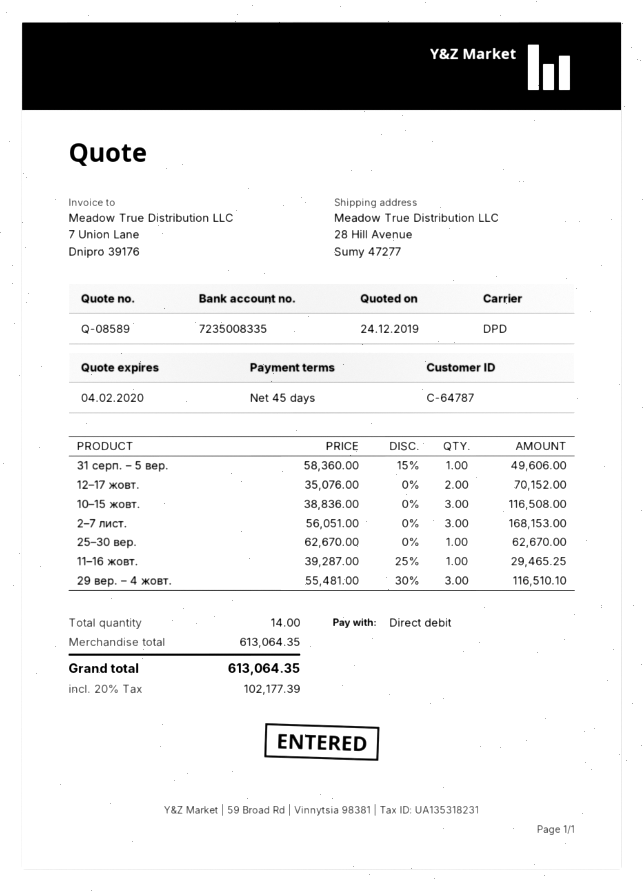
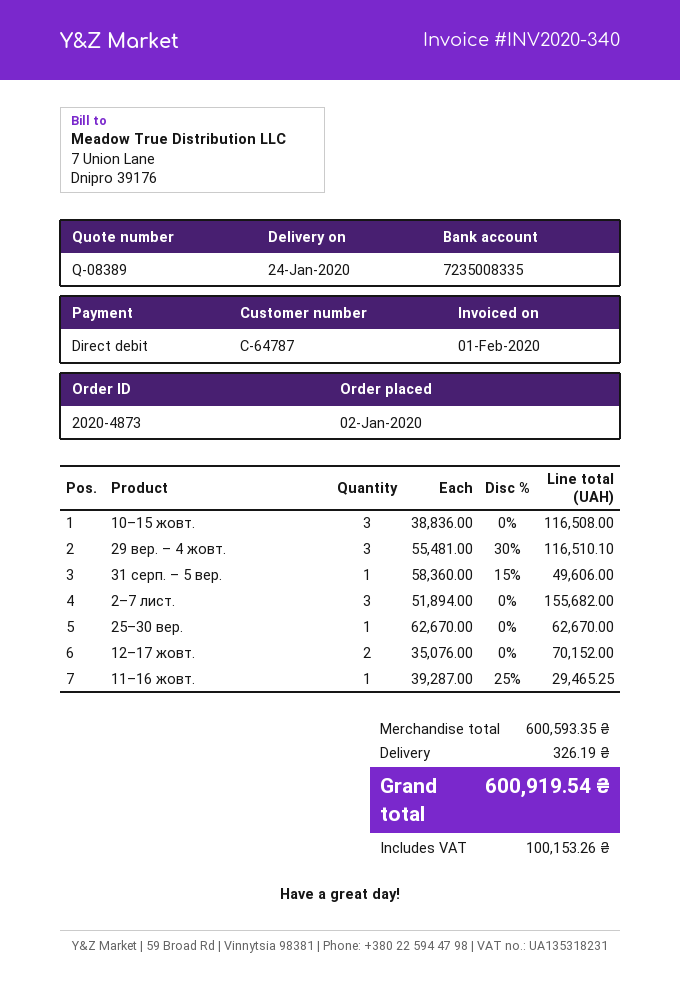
quote number: Q-08589 -> Q-08389
2–7 лист.: 3 x 56051.00 = 168153.00 -> 3 x 51894.00 = 155682.00
subtotal: 613064.35 -> 600593.35
shipping: none -> 326.19
tax: 102177.39 -> 100153.26
total: 613064.35 -> 600919.54

